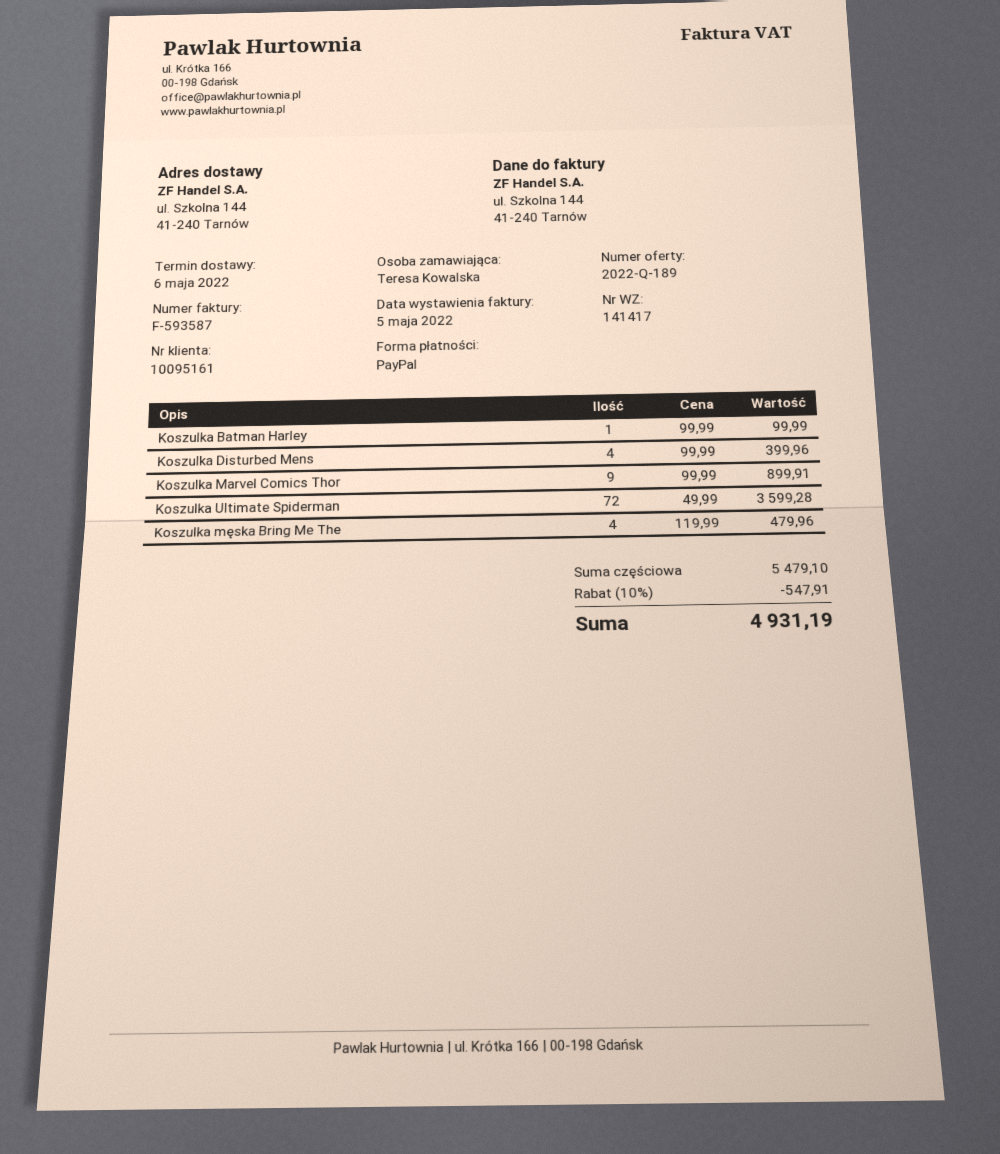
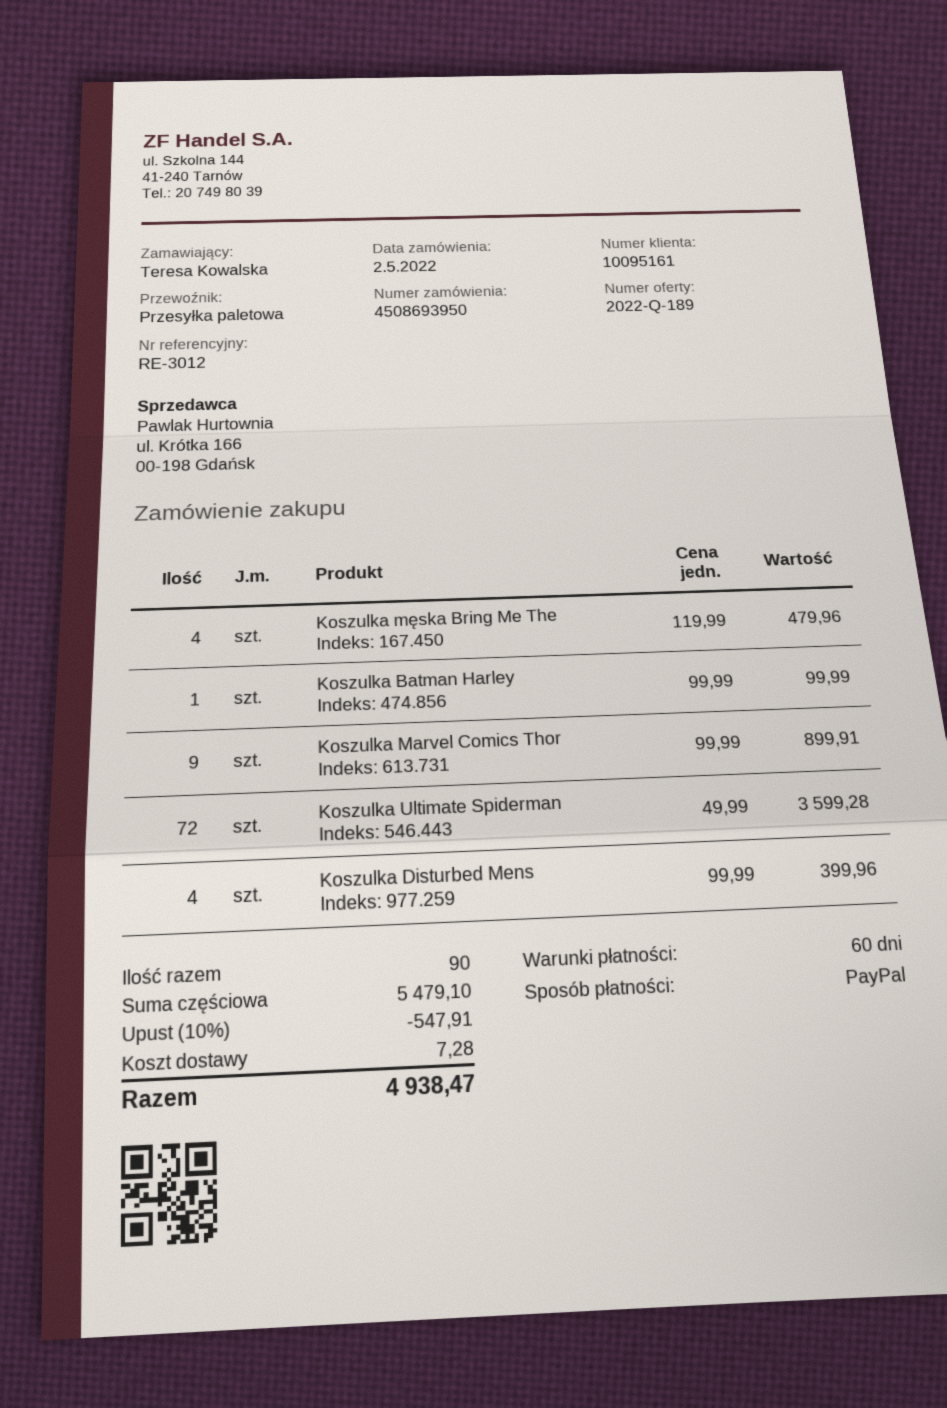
shipping: none -> 7.28
total: 4931.19 -> 4938.47

